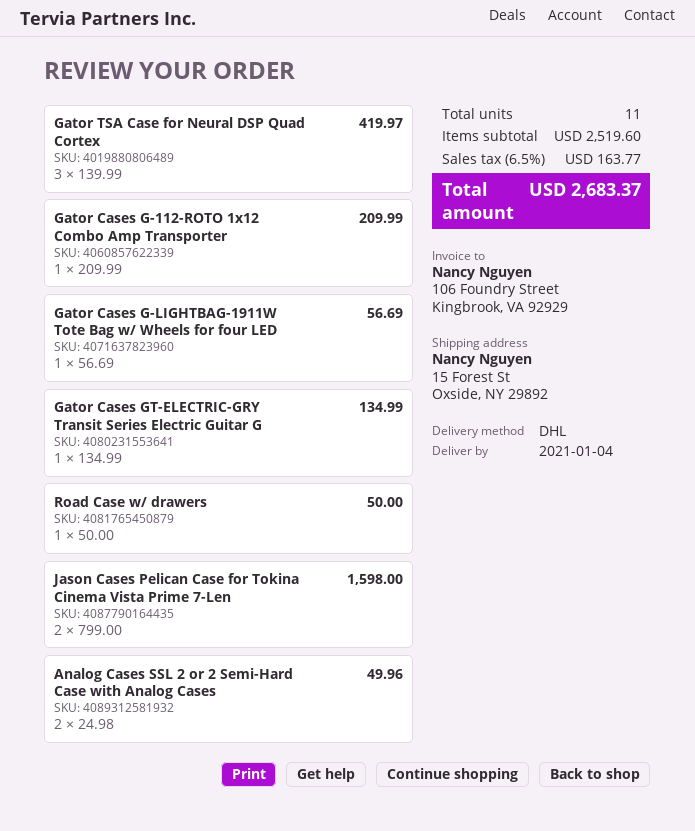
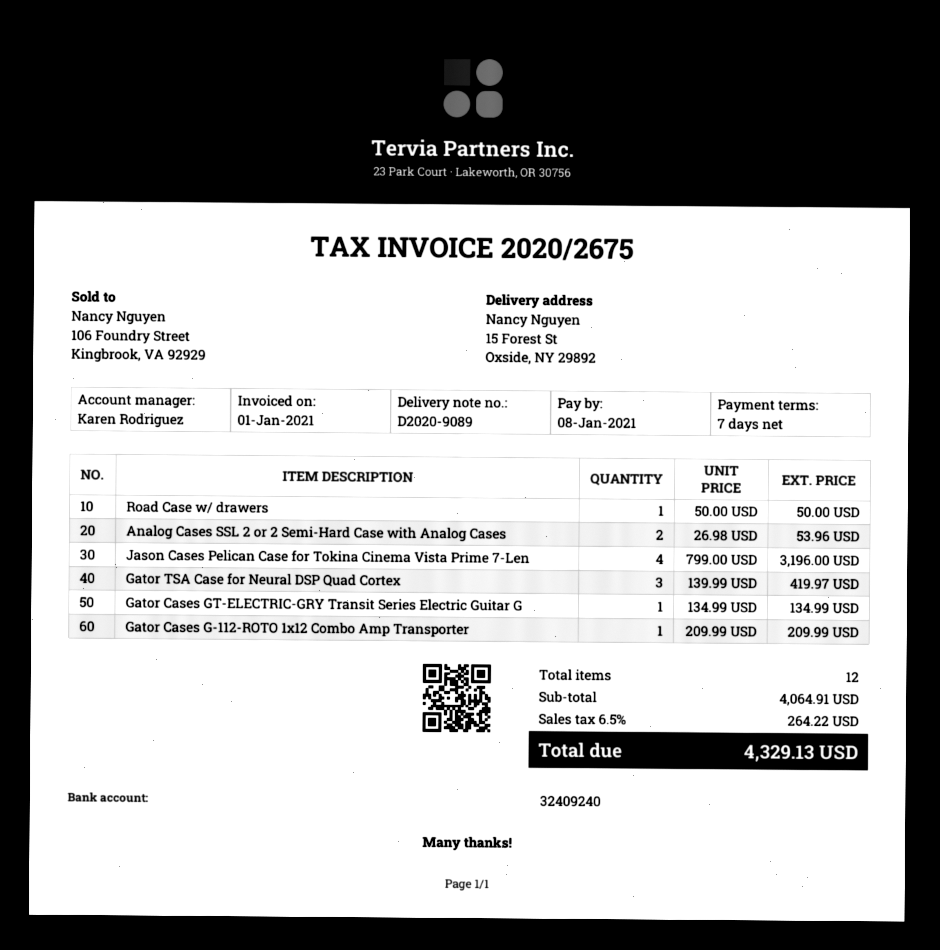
Gator Cases G-LIGHTBAG-1911W Tote Bag w/ Wheels for four LED: 1 x 56.69 = 56.69 -> none
Jason Cases Pelican Case for Tokina Cinema Vista Prime 7-Len: 2 x 799.00 = 1598.00 -> 4 x 799.00 = 3196.00
Analog Cases SSL 2 or 2 Semi-Hard Case with Analog Cases: 2 x 24.98 = 49.96 -> 2 x 26.98 = 53.96
total quantity: 11 -> 12
subtotal: 2519.60 -> 4064.91
tax: 6.5% = 163.77 -> 6.5% = 264.22
total: 2683.37 -> 4329.13

